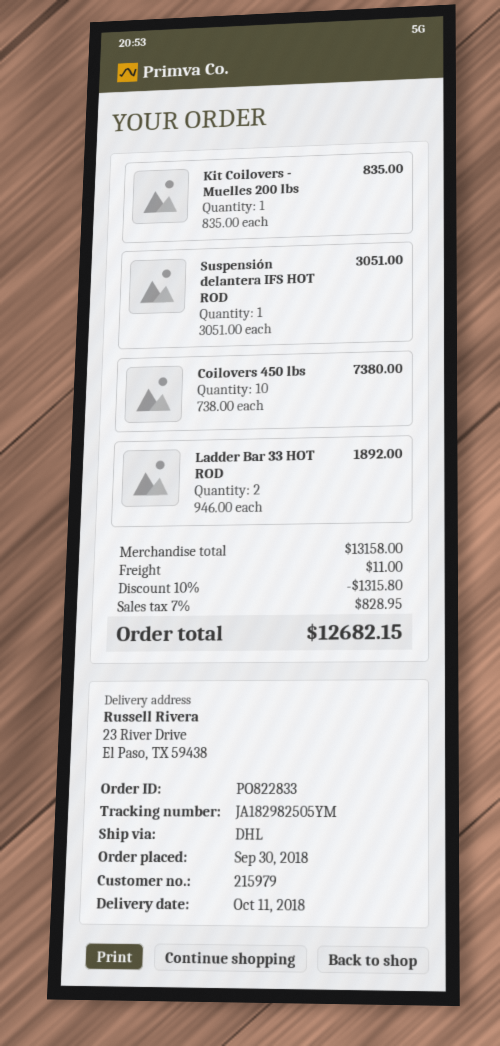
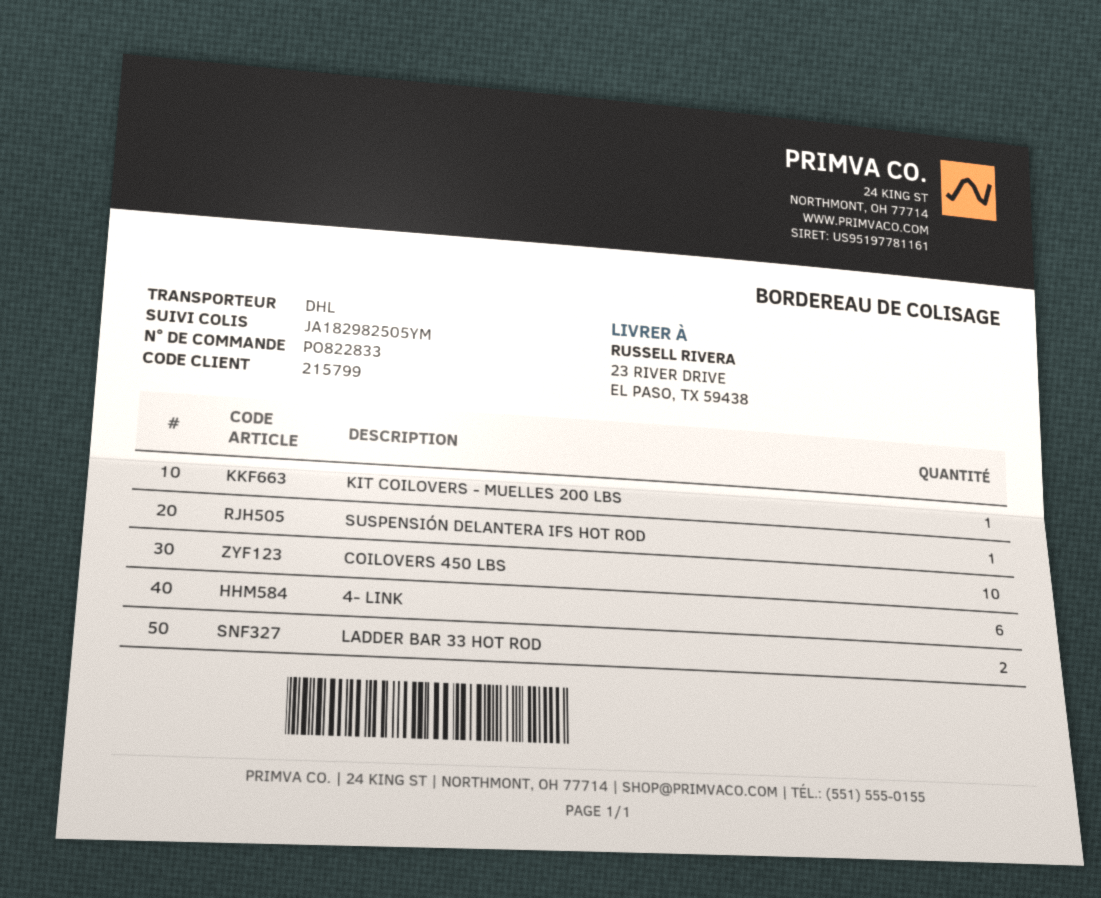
customer number: 215979 -> 215799
4- LINK: none -> 6

